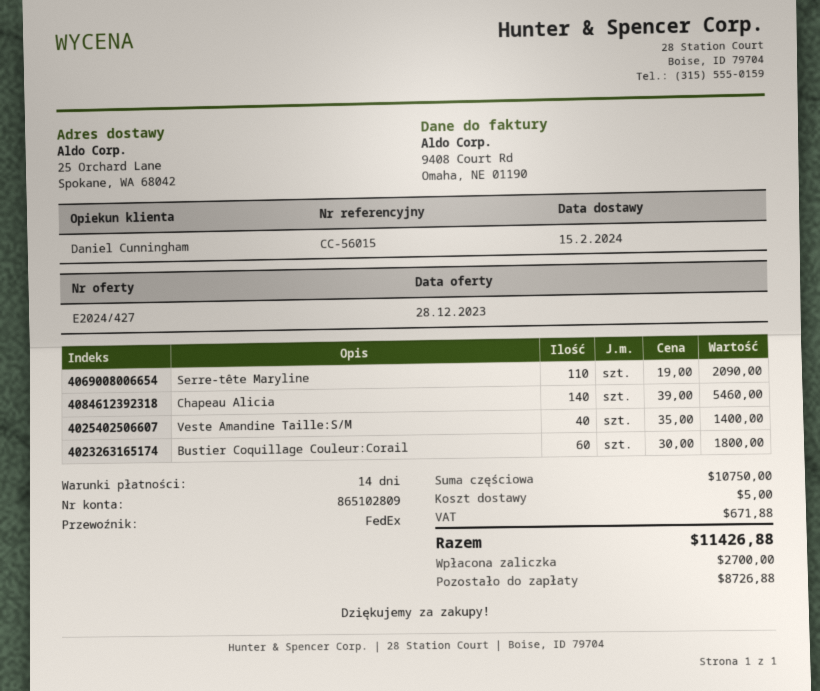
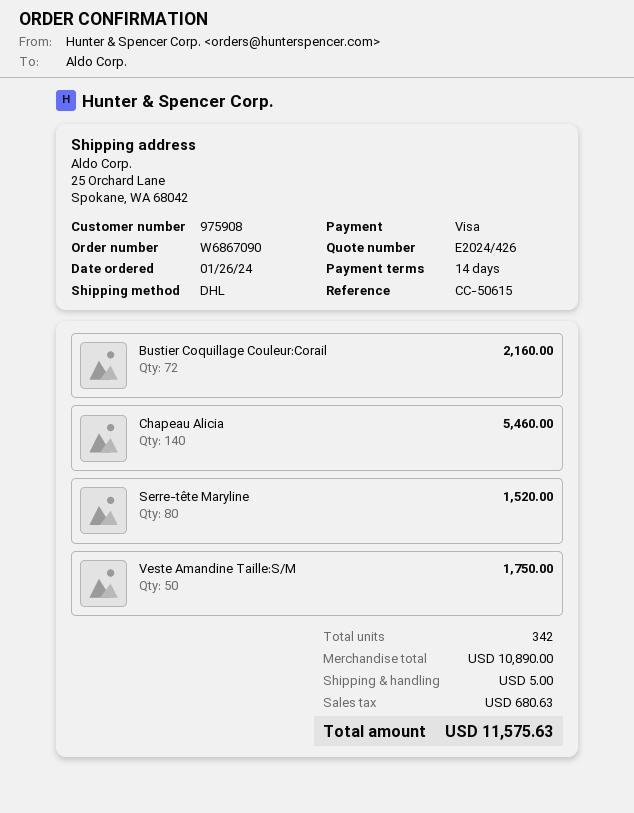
quote number: E2024/427 -> E2024/426
reference: CC-56015 -> CC-50615
shipping method: FedEx -> DHL
Serre-tête Maryline: 110 for 2090.00 -> 80 for 1520.00
Veste Amandine Taille:S/M: 40 for 1400.00 -> 50 for 1750.00
Bustier Coquillage Couleur:Corail: 60 for 1800.00 -> 72 for 2160.00
subtotal: 10750.00 -> 10890.00
tax: 671.88 -> 680.63
total: 11426.88 -> 11575.63

